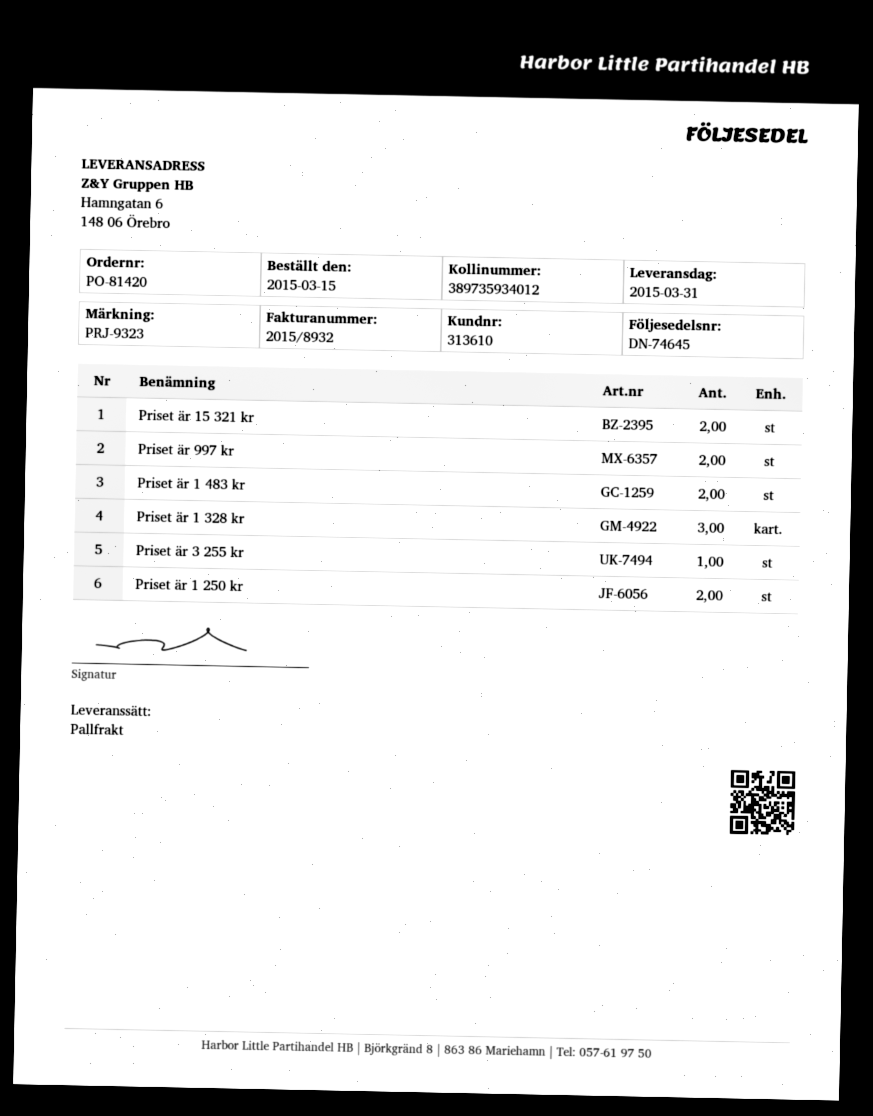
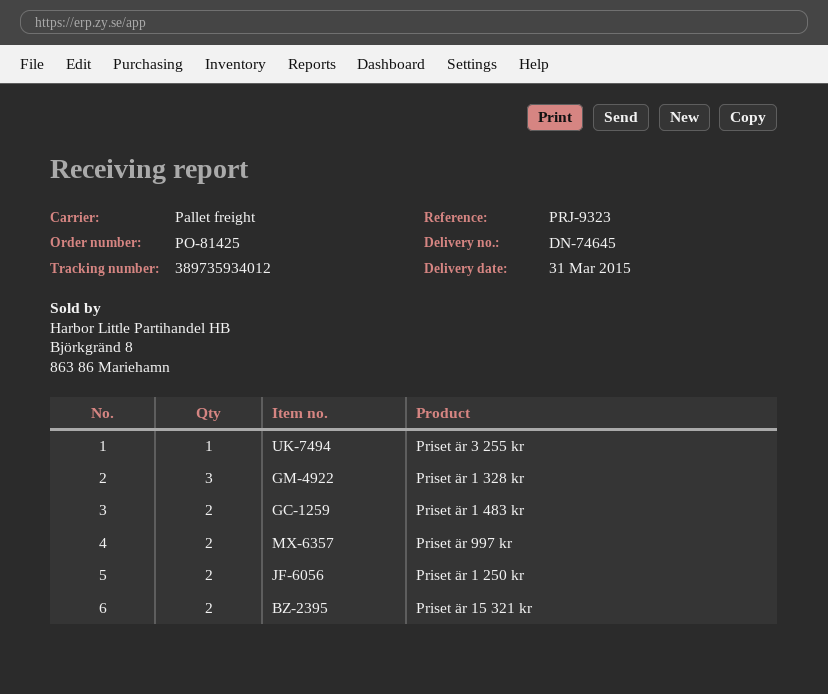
order number: PO-81420 -> PO-81425

